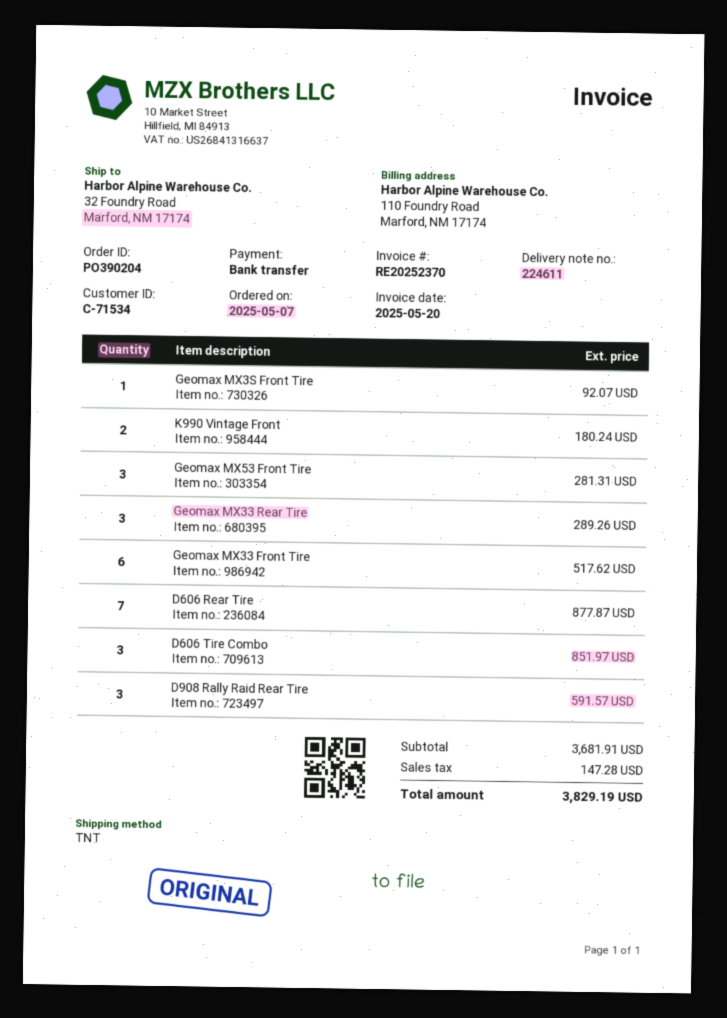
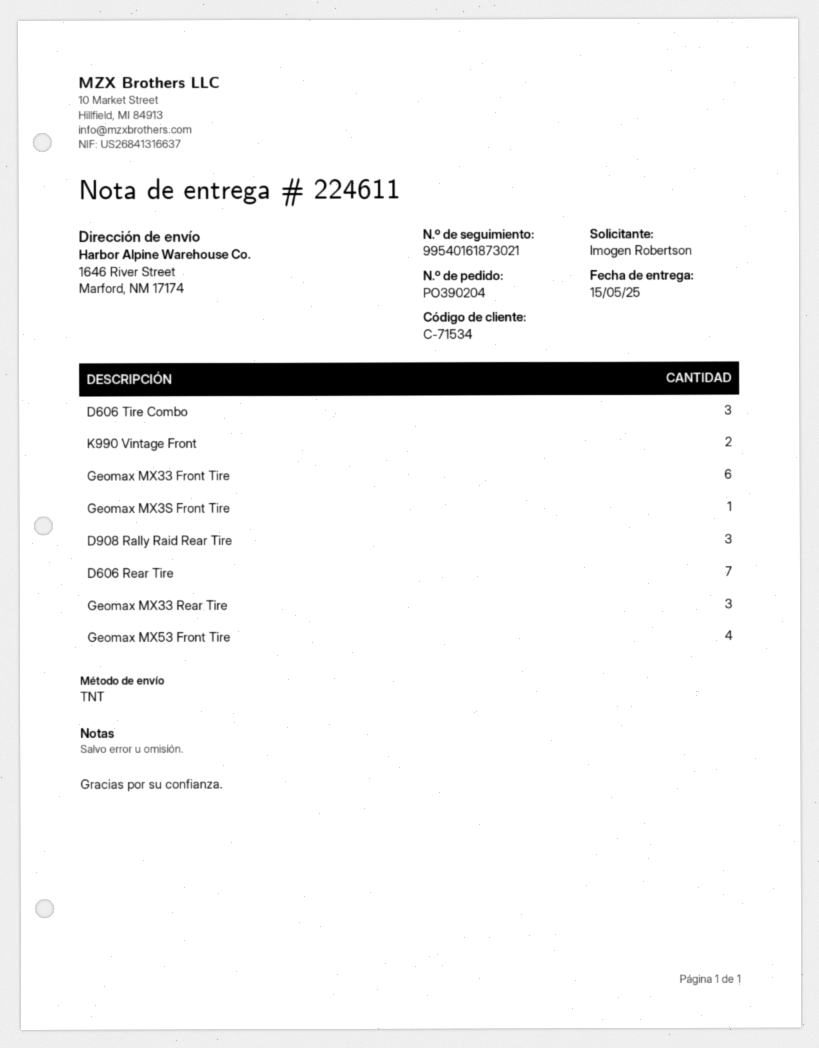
ship to: 32 Foundry Road, Marford, NM 17174 -> 1646 River Street, Marford, NM 17174
Geomax MX53 Front Tire: 3 -> 4

